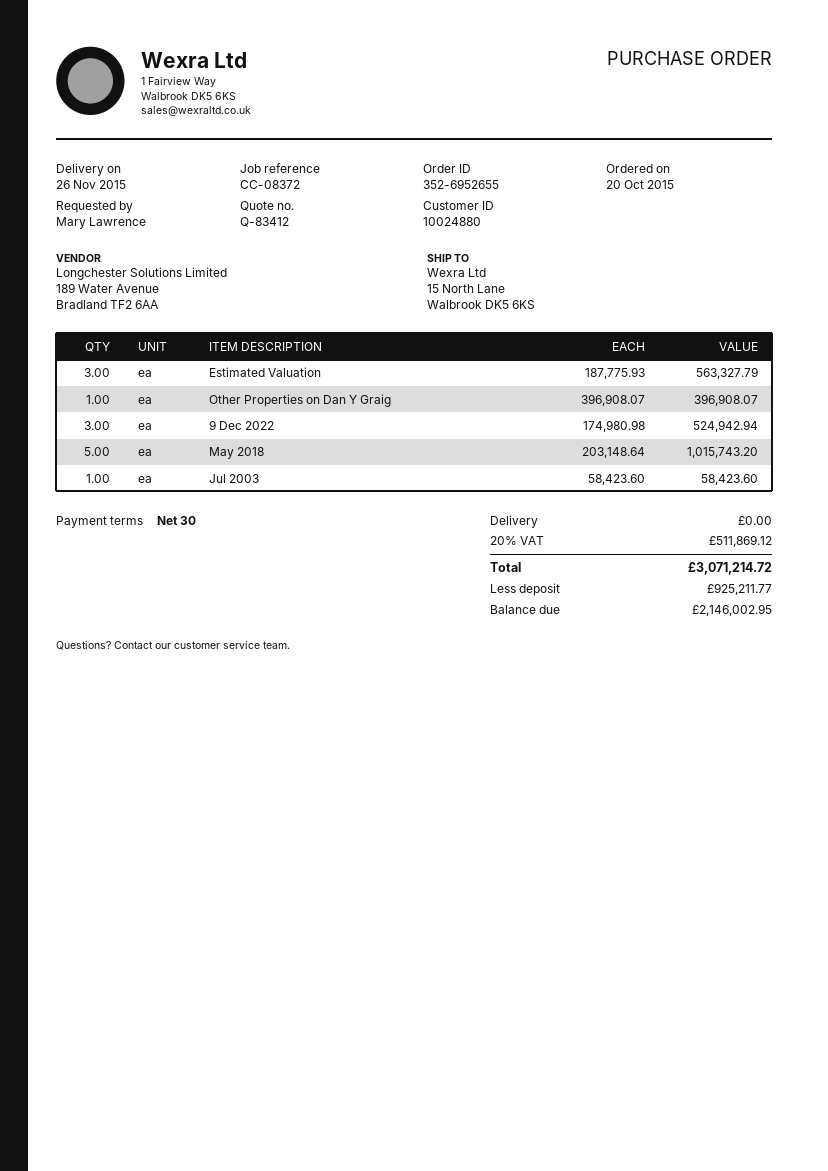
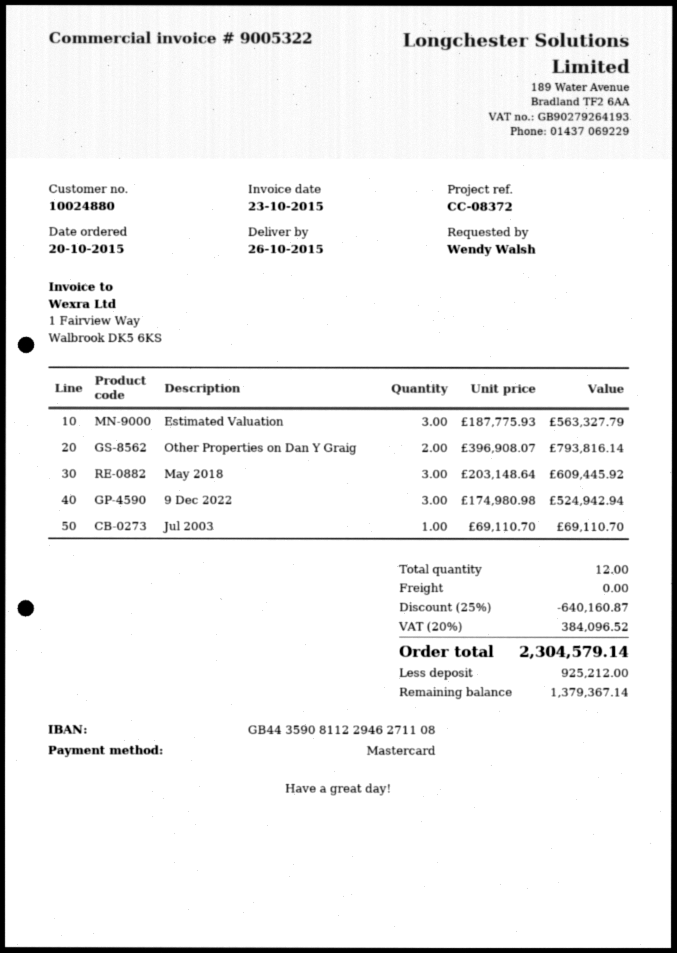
delivery date: 2015-11-26 -> 2015-10-26
ordered by: Mary Lawrence -> Wendy Walsh
Other Properties on Dan Y Graig: 1 x 396908.07 = 396908.07 -> 2 x 396908.07 = 793816.14
May 2018: 5 x 203148.64 = 1015743.20 -> 3 x 203148.64 = 609445.92
Jul 2003: 1 x 58423.60 = 58423.60 -> 1 x 69110.70 = 69110.70
discount: none -> 25% = 640160.87
tax: 20% = 511869.12 -> 20% = 384096.52
total: 3071214.72 -> 2304579.14
deposit: 925211.77 -> 925212.00
balance: 2146002.95 -> 1379367.14

